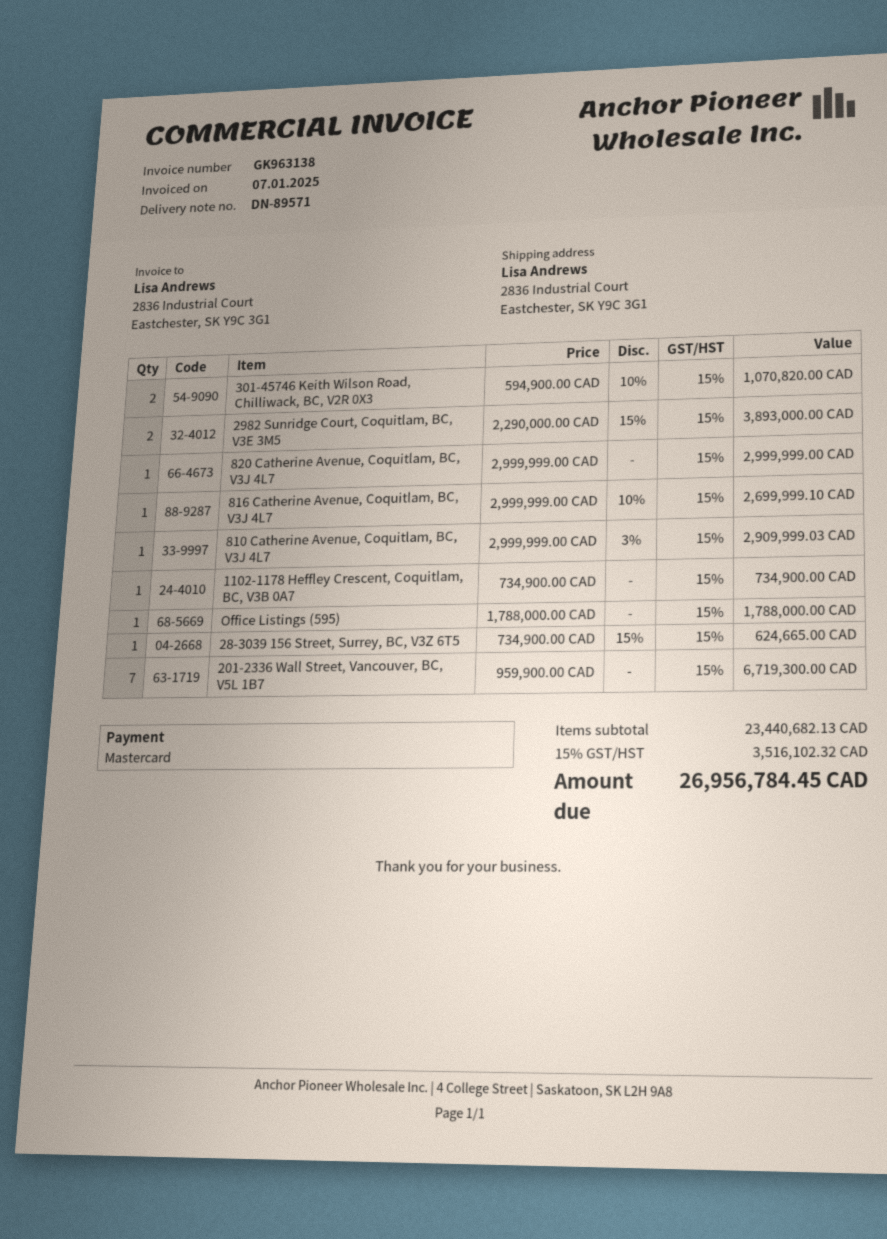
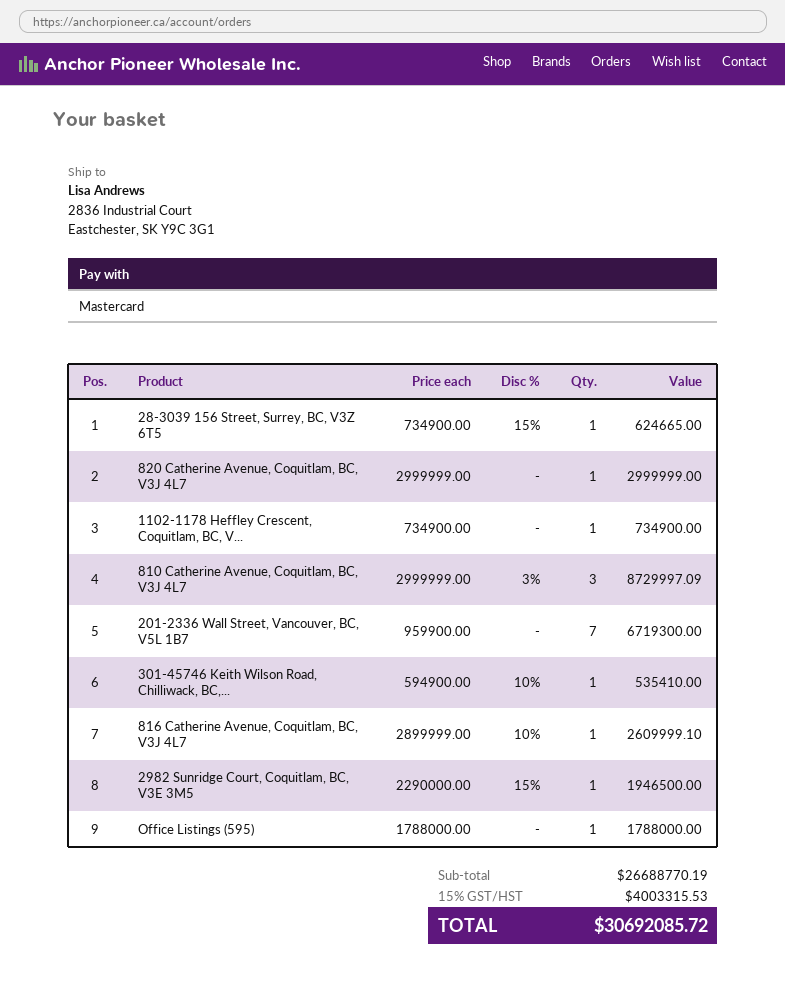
301-45746 Keith Wilson Road, Chilliwack, BC, V2R 0X3: 2 x 594900.00 - 10% = 1070820.00 -> 1 x 594900.00 - 10% = 535410.00
2982 Sunridge Court, Coquitlam, BC, V3E 3M5: 2 x 2290000.00 - 15% = 3893000.00 -> 1 x 2290000.00 - 15% = 1946500.00
816 Catherine Avenue, Coquitlam, BC, V3J 4L7: 1 x 2999999.00 - 10% = 2699999.10 -> 1 x 2899999.00 - 10% = 2609999.10
810 Catherine Avenue, Coquitlam, BC, V3J 4L7: 1 x 2999999.00 - 3% = 2909999.03 -> 3 x 2999999.00 - 3% = 8729997.09
subtotal: 23440682.13 -> 26688770.19
tax: 15% = 3516102.32 -> 15% = 4003315.53
total: 26956784.45 -> 30692085.72

